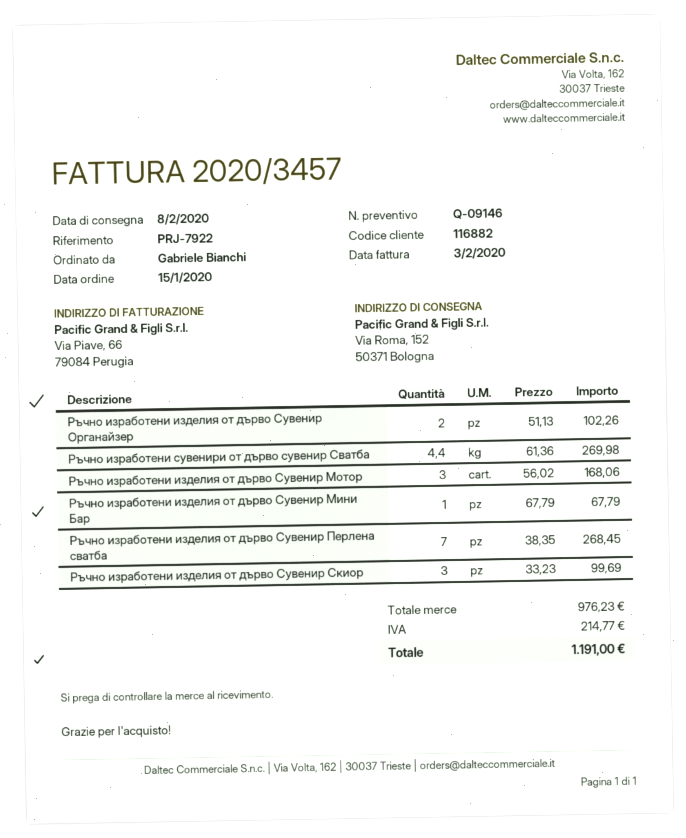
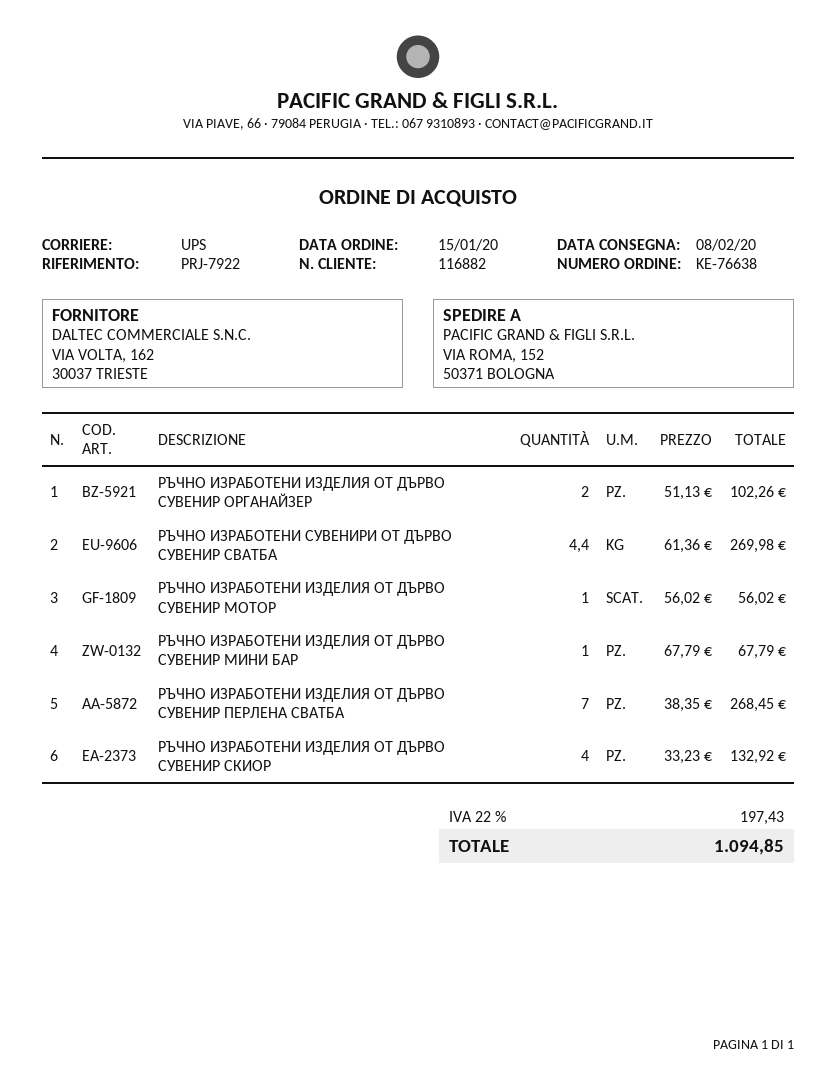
Ръчно изработени изделия от дърво Сувенир Мотор: 3 x 56.02 = 168.06 -> 1 x 56.02 = 56.02
Ръчно изработени изделия от дърво Сувенир Скиор: 3 x 33.23 = 99.69 -> 4 x 33.23 = 132.92
tax: 214.77 -> 197.43
total: 1191.00 -> 1094.85

